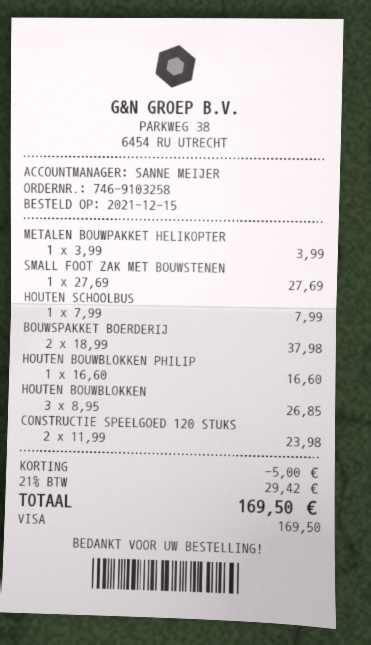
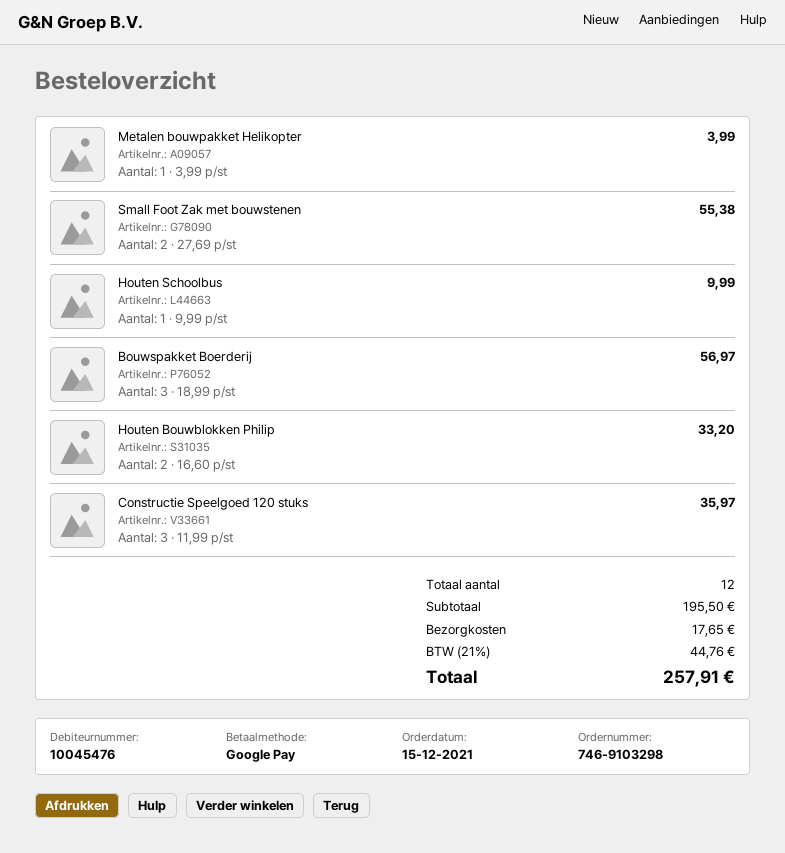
order number: 746-9103258 -> 746-9103298
payment method: Visa -> Google Pay
SMALL FOOT ZAK MET BOUWSTENEN: 1 x 27.69 = 27.69 -> 2 x 27.69 = 55.38
HOUTEN SCHOOLBUS: 1 x 7.99 = 7.99 -> 1 x 9.99 = 9.99
BOUWSPAKKET BOERDERIJ: 2 x 18.99 = 37.98 -> 3 x 18.99 = 56.97
HOUTEN BOUWBLOKKEN PHILIP: 1 x 16.60 = 16.60 -> 2 x 16.60 = 33.20
HOUTEN BOUWBLOKKEN: 3 x 8.95 = 26.85 -> none
CONSTRUCTIE SPEELGOED 120 STUKS: 2 x 11.99 = 23.98 -> 3 x 11.99 = 35.97
discount: 5.00 -> none
shipping: none -> 17.65
tax: 21% = 29.42 -> 21% = 44.76
total: 169.50 -> 257.91

